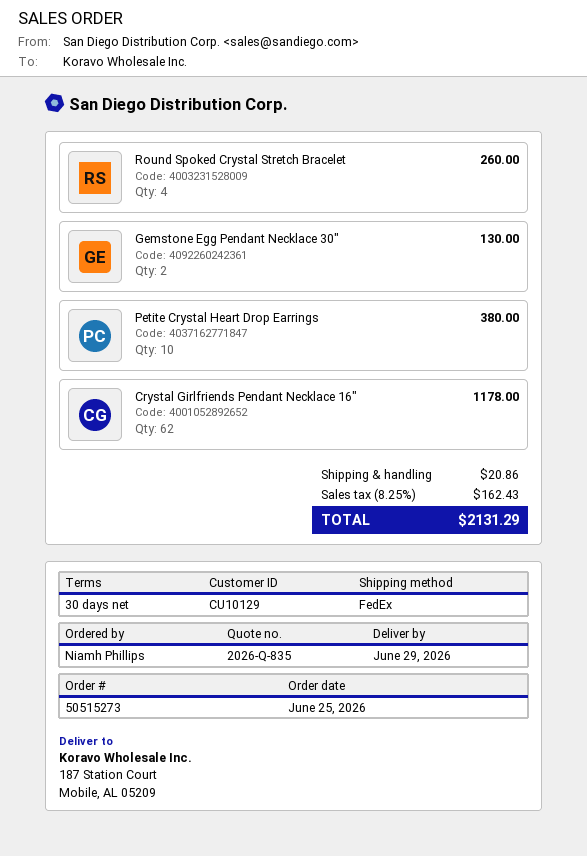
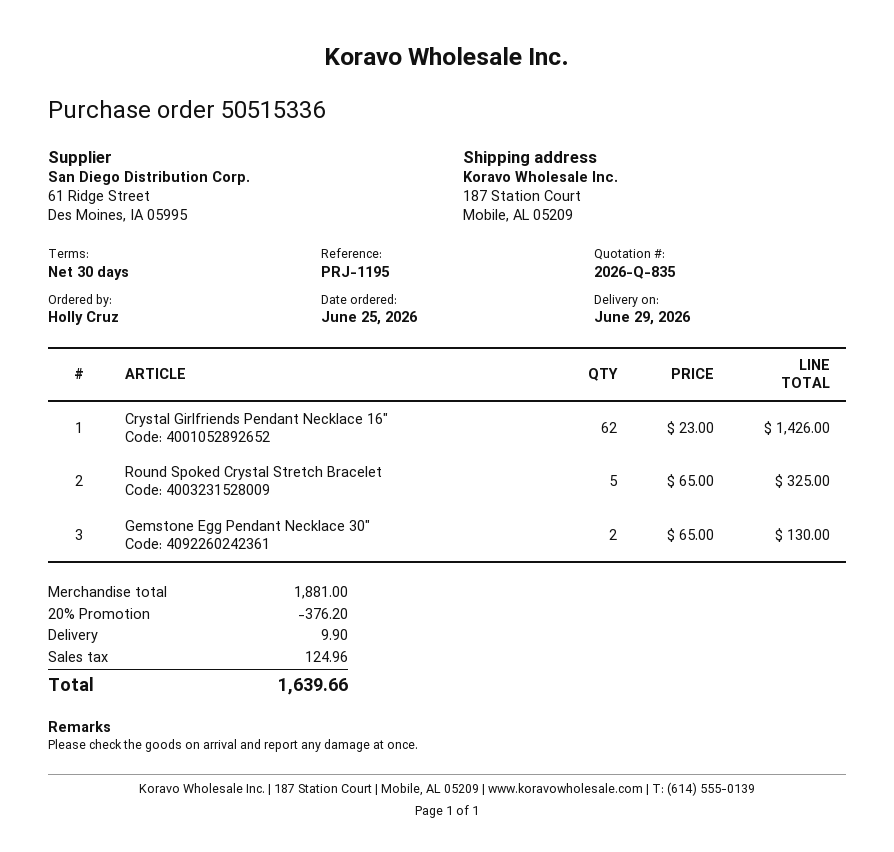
order number: 50515273 -> 50515336
ordered by: Niamh Phillips -> Holly Cruz
Round Spoked Crystal Stretch Bracelet: 4 for 260.00 -> 5 for 325.00
Petite Crystal Heart Drop Earrings: 10 for 380.00 -> none
Crystal Girlfriends Pendant Necklace 16": 62 for 1178.00 -> 62 for 1426.00
discount: none -> 20% = 376.20
shipping: 20.86 -> 9.90
tax: 162.43 -> 124.96
total: 2131.29 -> 1639.66

